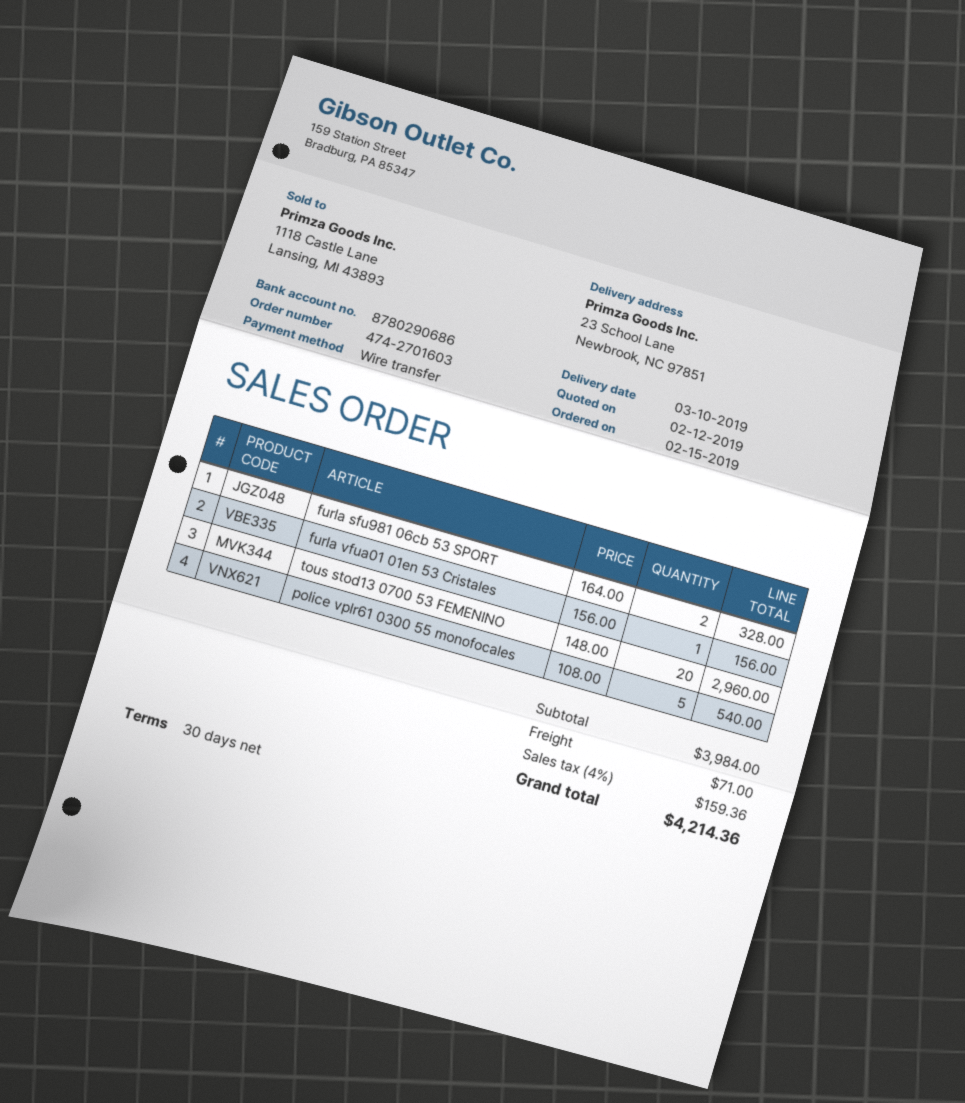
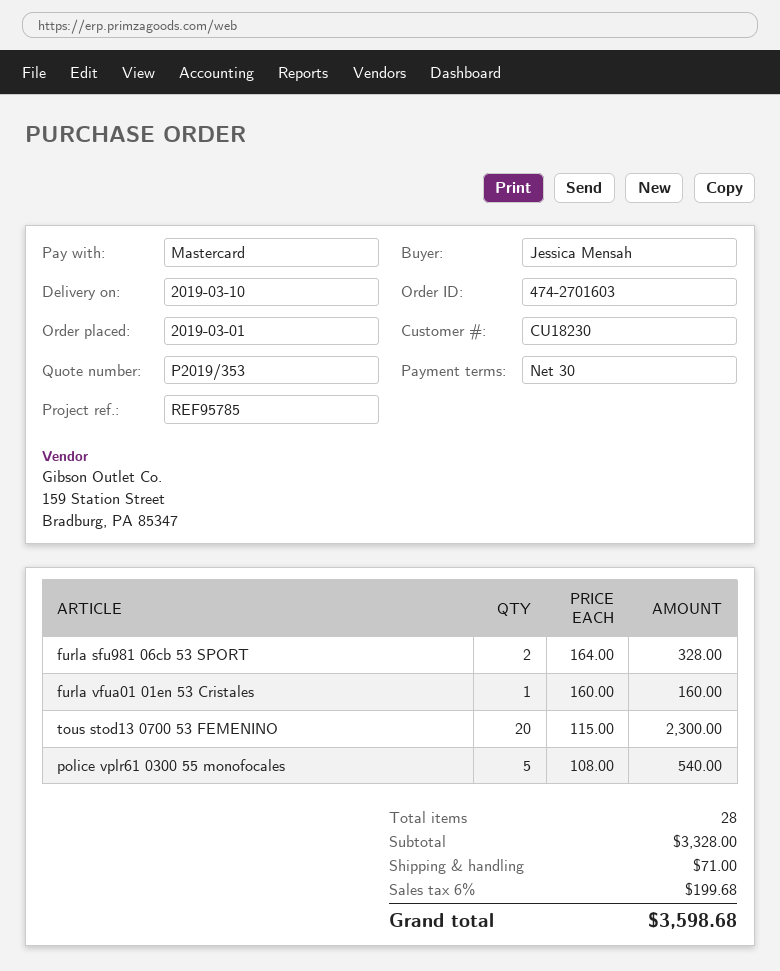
order date: 2019-02-15 -> 2019-03-01
payment method: bank transfer -> Mastercard
furla vfua01 01en 53 Cristales: 1 x 156.00 = 156.00 -> 1 x 160.00 = 160.00
tous stod13 0700 53 FEMENINO: 20 x 148.00 = 2960.00 -> 20 x 115.00 = 2300.00
subtotal: 3984.00 -> 3328.00
tax: 4% = 159.36 -> 6% = 199.68
total: 4214.36 -> 3598.68

